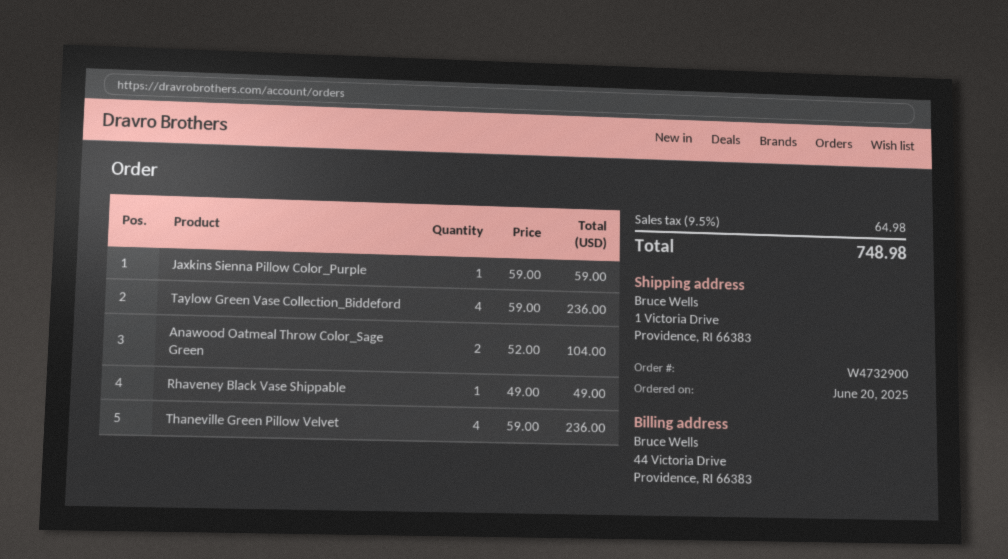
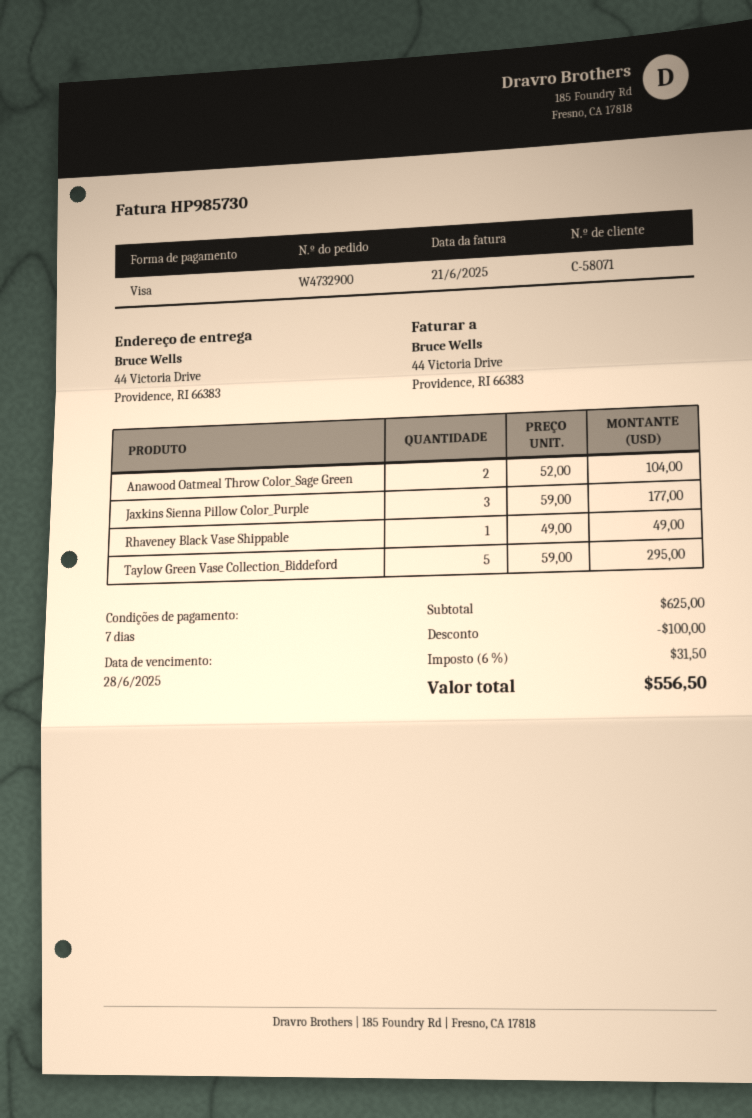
ship to: 1 Victoria Drive, Providence, RI 66383 -> 44 Victoria Drive, Providence, RI 66383
Jaxkins Sienna Pillow Color_Purple: 1 x 59.00 = 59.00 -> 3 x 59.00 = 177.00
Taylow Green Vase Collection_Biddeford: 4 x 59.00 = 236.00 -> 5 x 59.00 = 295.00
Thaneville Green Pillow Velvet: 4 x 59.00 = 236.00 -> none
discount: none -> 100.00
tax: 9.5% = 64.98 -> 6% = 31.50
total: 748.98 -> 556.50

